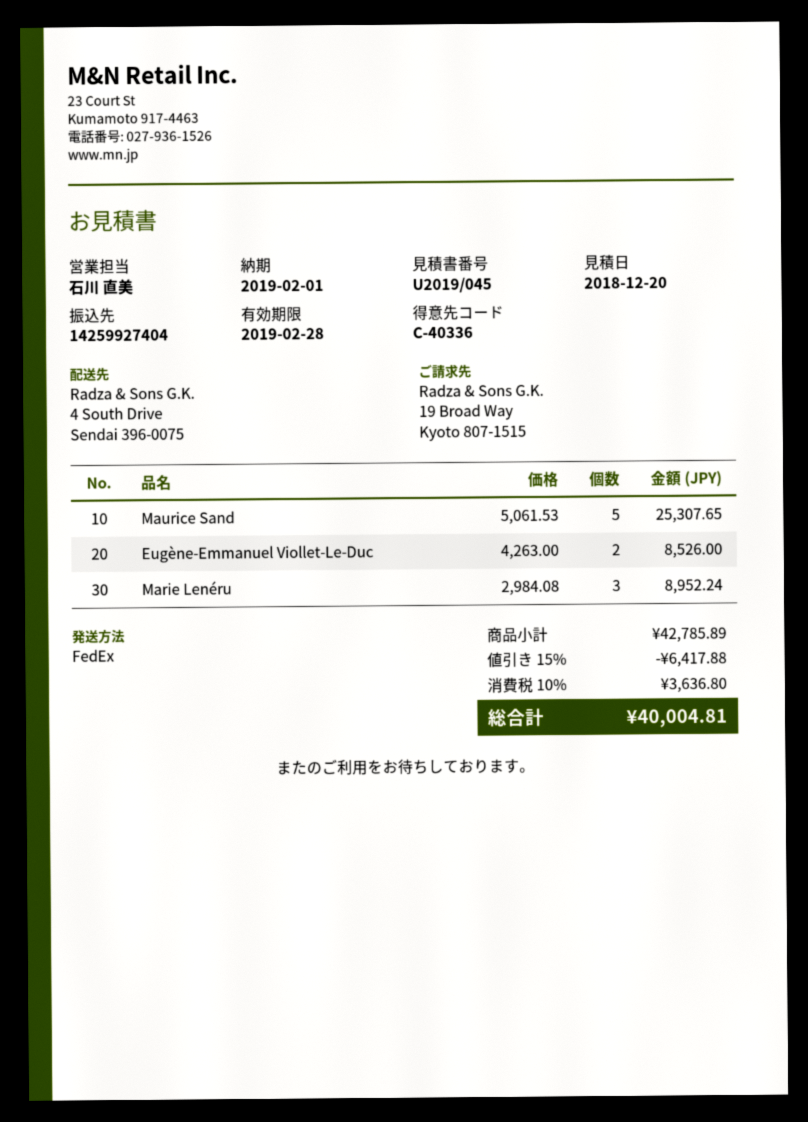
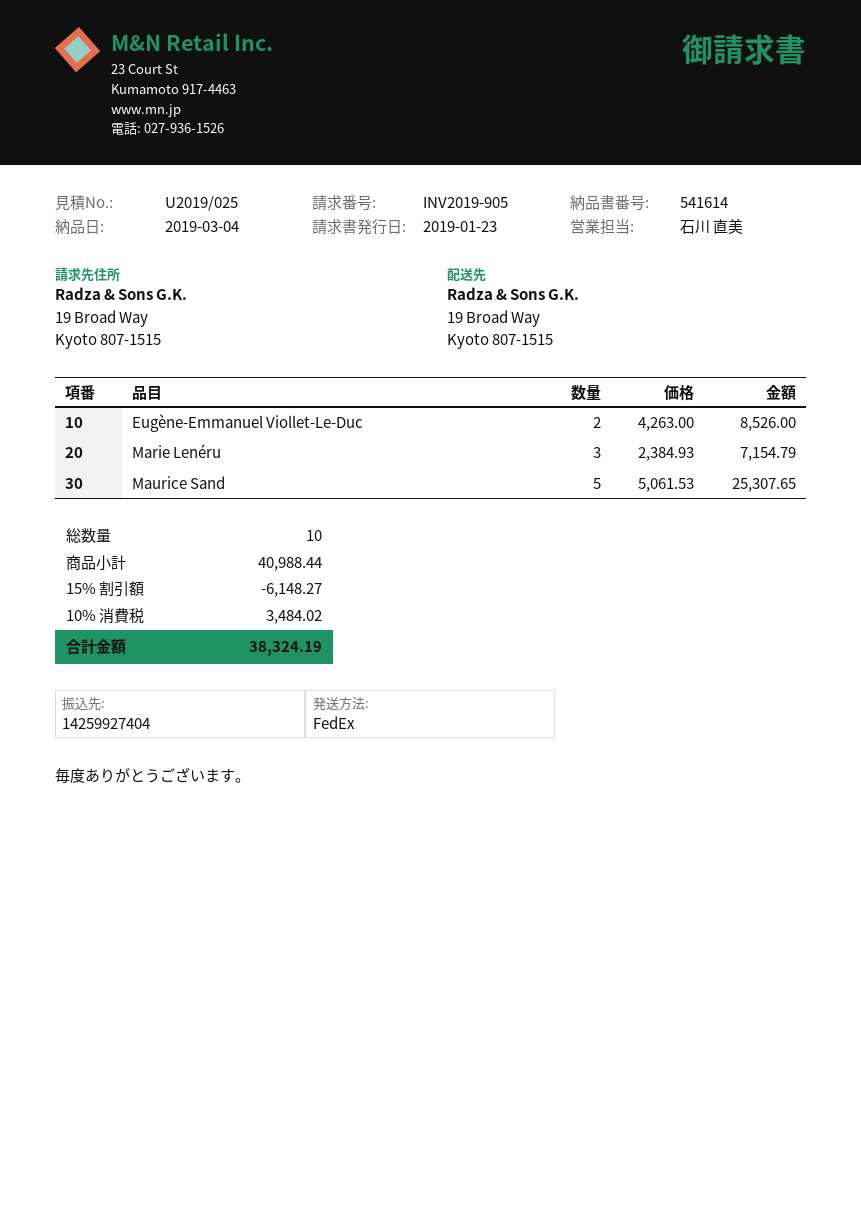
quote number: U2019/045 -> U2019/025
delivery date: 2019-02-01 -> 2019-03-04
ship to: 4 South Drive, Sendai 396-0075 -> 19 Broad Way, Kyoto 807-1515
Marie Lenéru: 3 x 2984.08 = 8952.24 -> 3 x 2384.93 = 7154.79
subtotal: 42785.89 -> 40988.44
discount: 15% = 6417.88 -> 15% = 6148.27
tax: 10% = 3636.80 -> 10% = 3484.02
total: 40004.81 -> 38324.19

